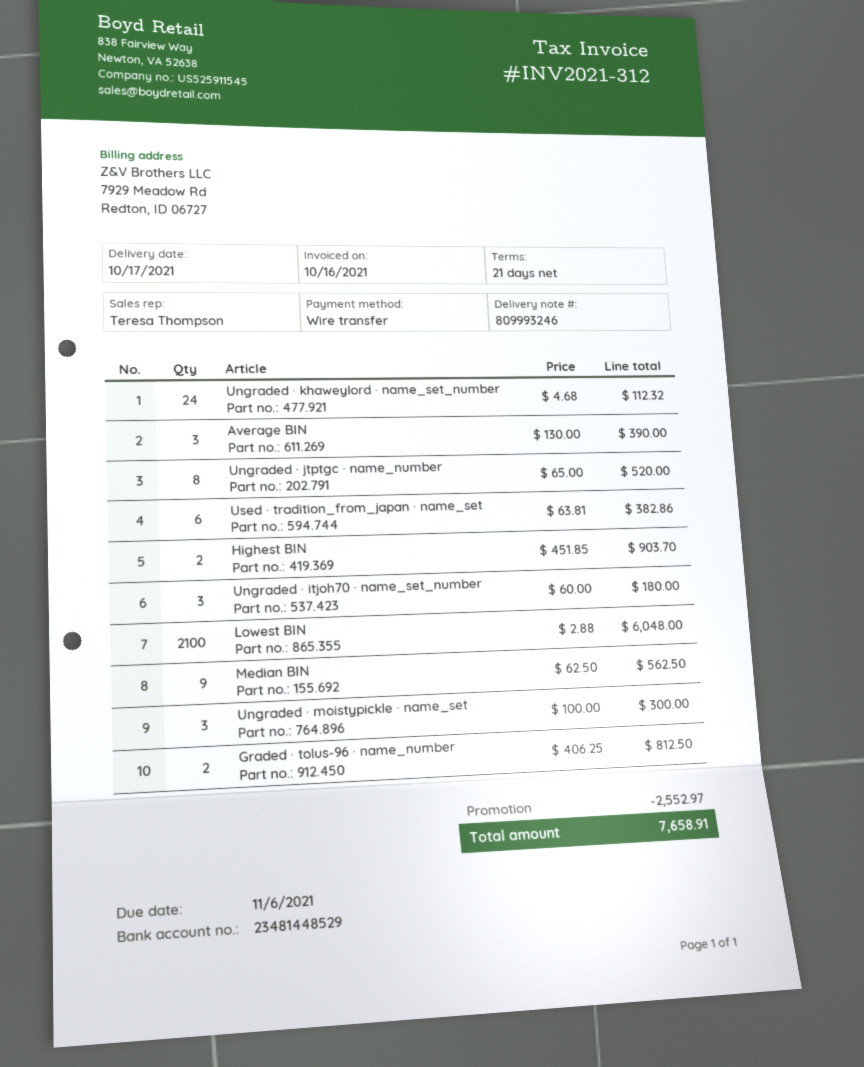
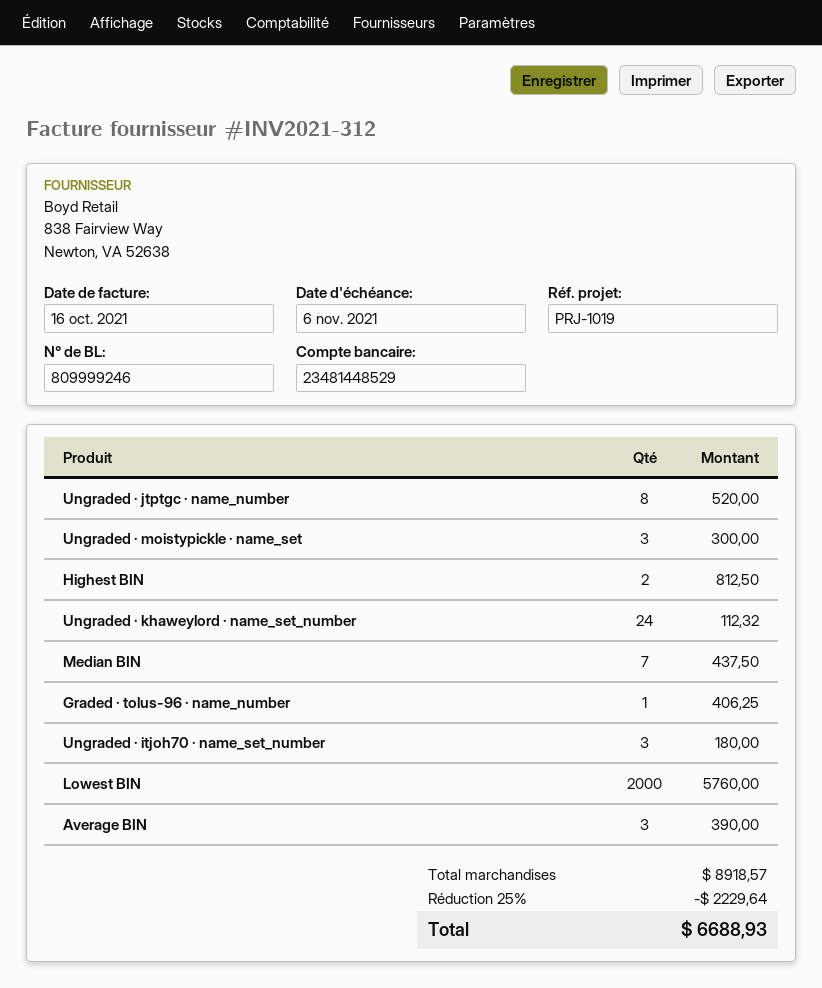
delivery note number: 809993246 -> 809999246
Used · tradition_from_japan · name_set: 6 for 382.86 -> none
Highest BIN: 2 for 903.70 -> 2 for 812.50
Lowest BIN: 2100 for 6048.00 -> 2000 for 5760.00
Median BIN: 9 for 562.50 -> 7 for 437.50
Graded · tolus-96 · name_number: 2 for 812.50 -> 1 for 406.25
discount: 2552.97 -> 2229.64
total: 7658.91 -> 6688.93

